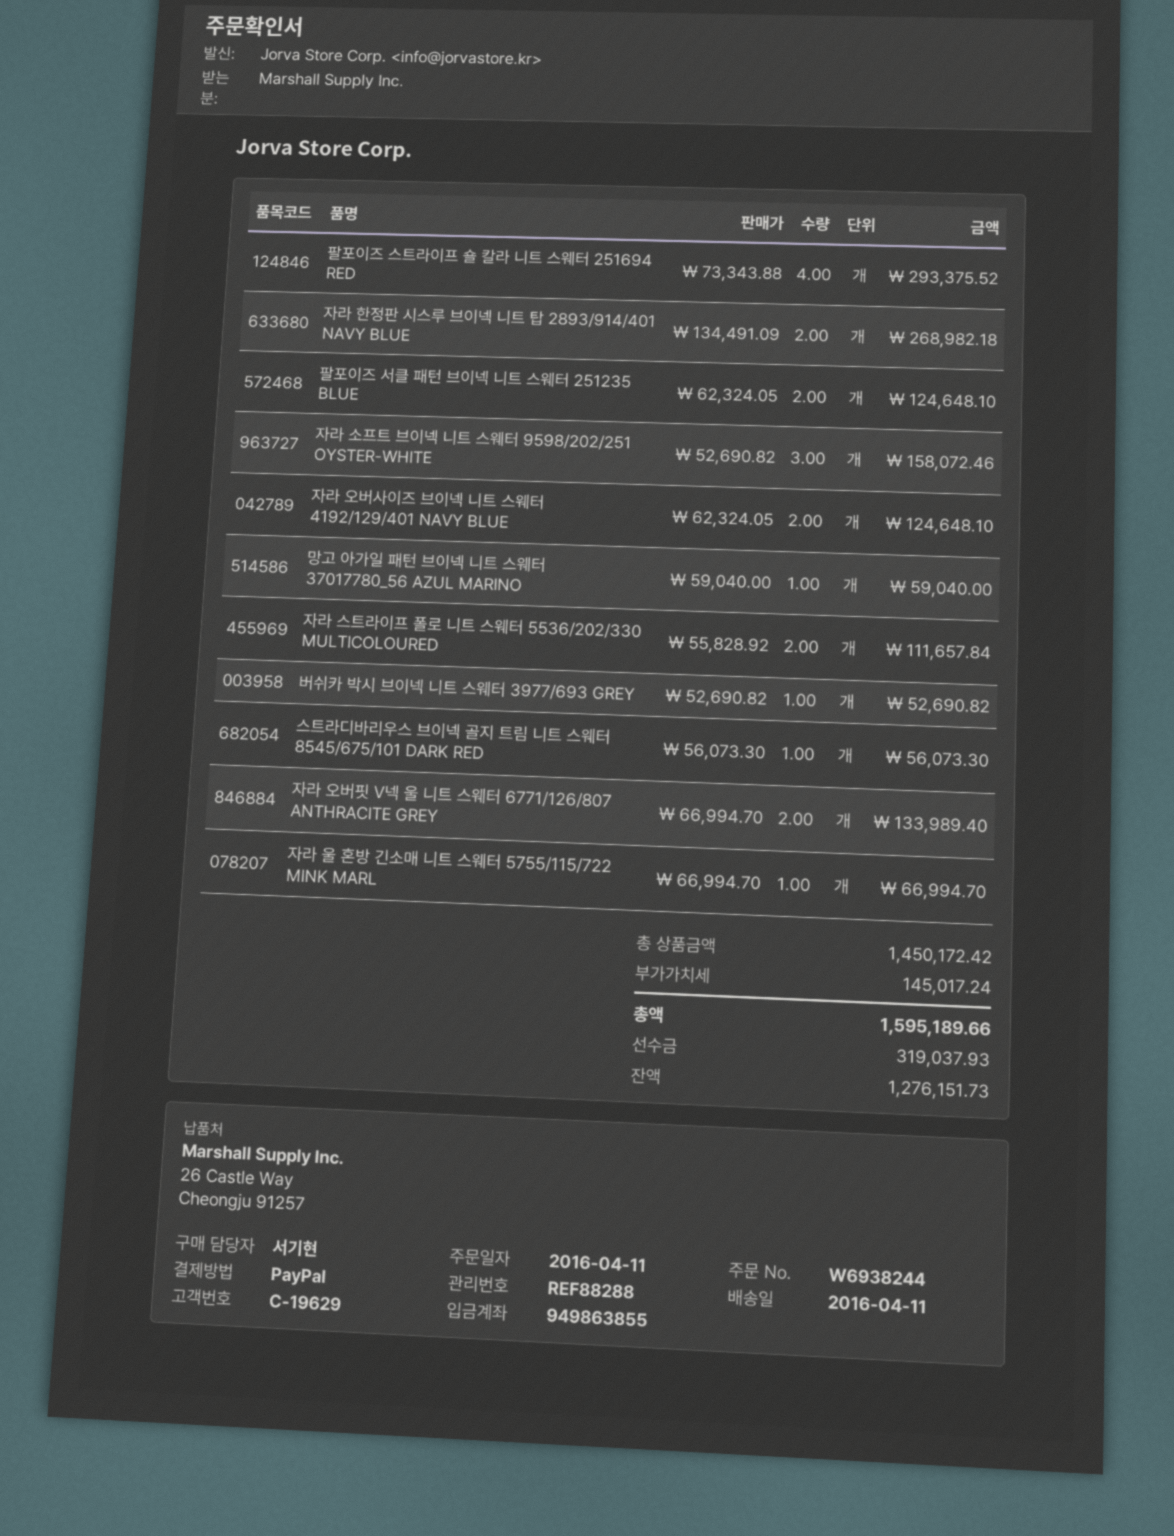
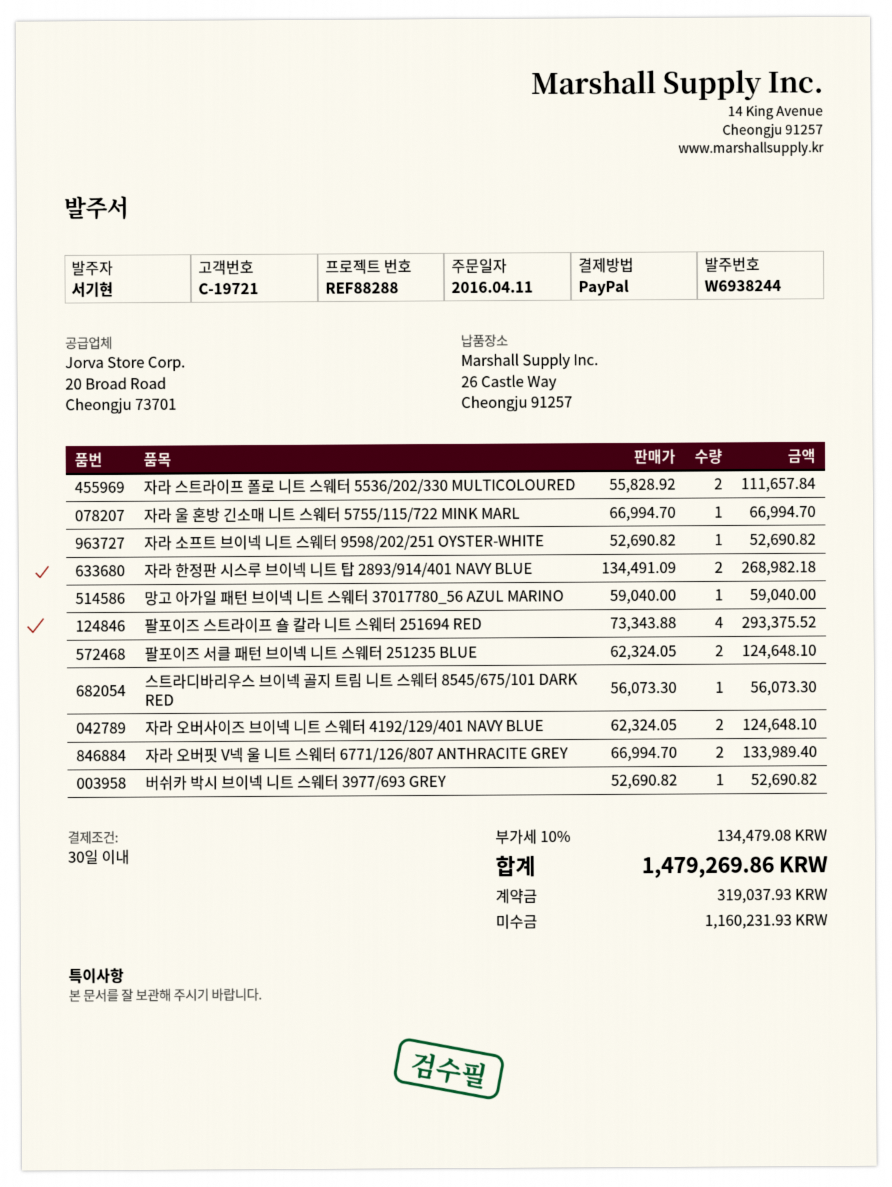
customer number: C-19629 -> C-19721
자라 소프트 브이넥 니트 스웨터 9598/202/251 OYSTER-WHITE: 3 x 52690.82 = 158072.46 -> 1 x 52690.82 = 52690.82
tax: 145017.24 -> 134479.08
total: 1595189.66 -> 1479269.86
balance: 1276151.73 -> 1160231.93

